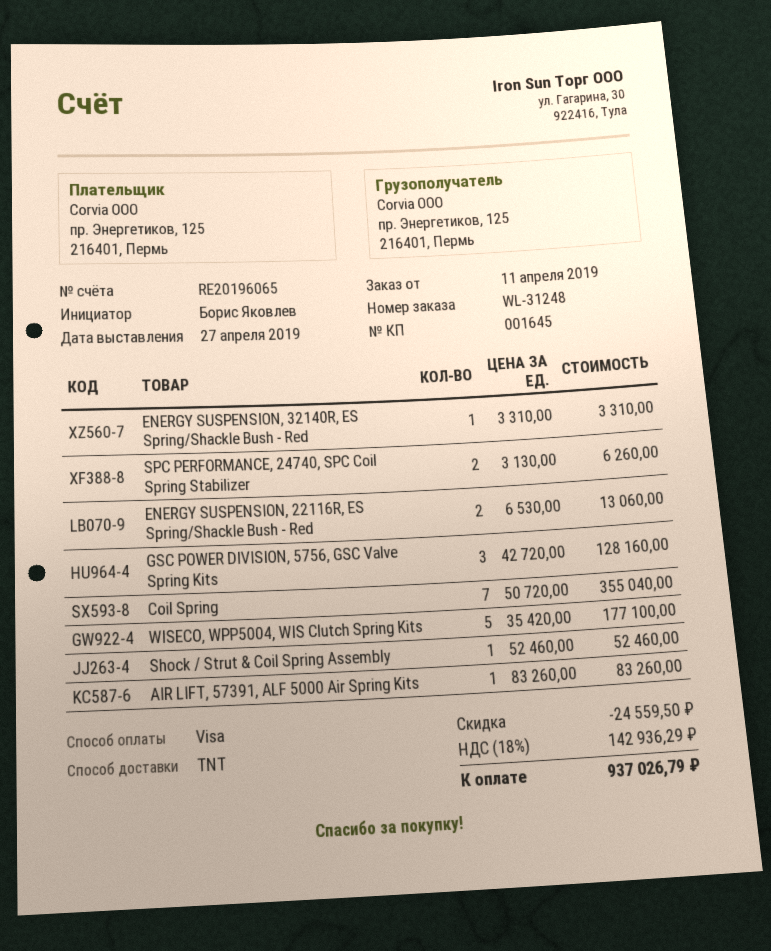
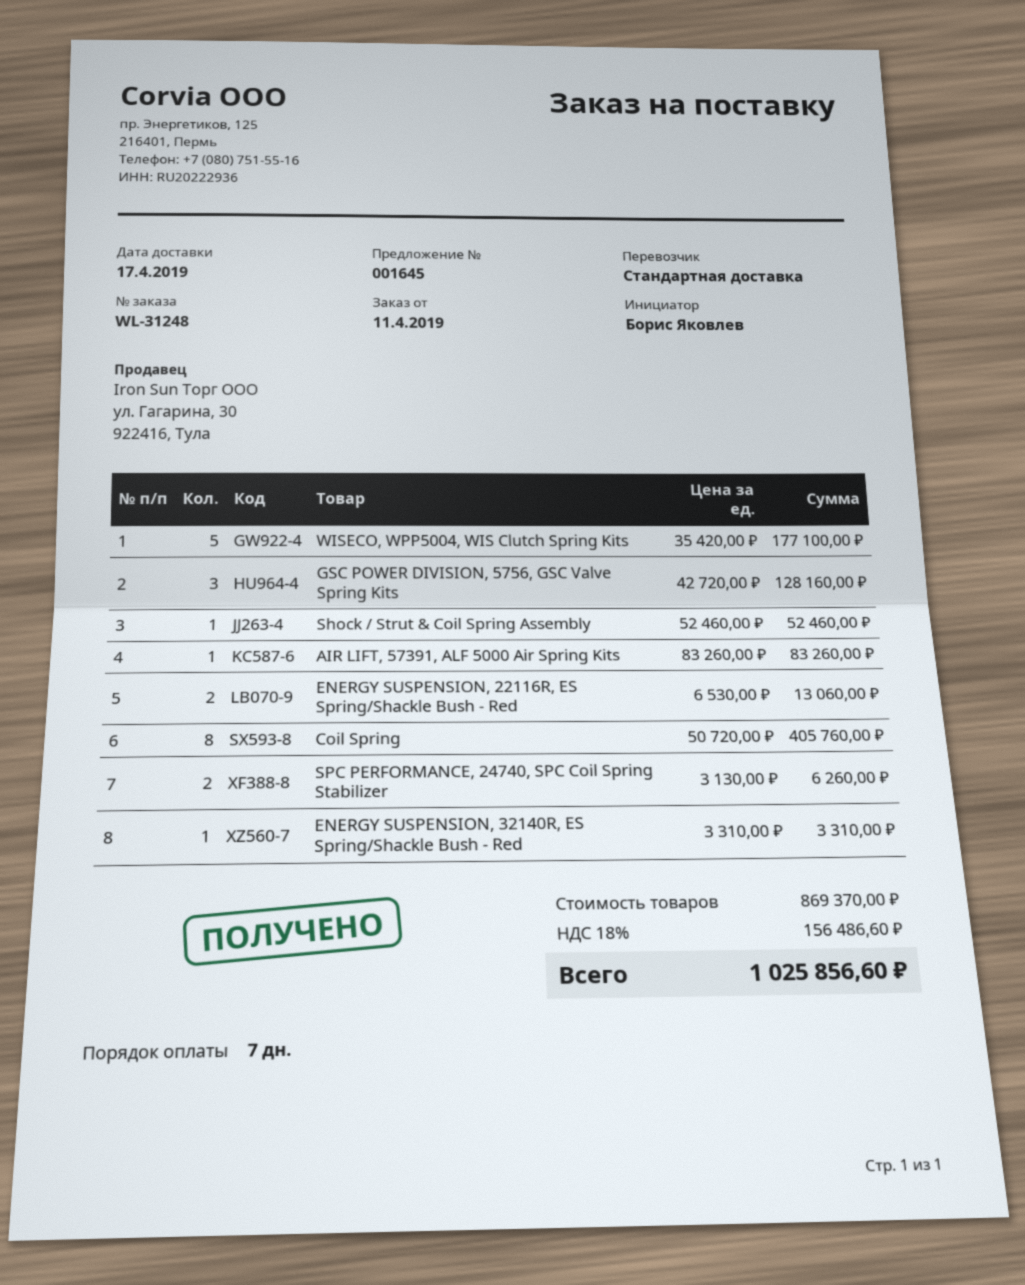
shipping method: TNT -> standard
Coil Spring: 7 x 50720.00 = 355040.00 -> 8 x 50720.00 = 405760.00
discount: 24559.50 -> none
tax: 18% = 142936.29 -> 18% = 156486.60
total: 937026.79 -> 1025856.60

